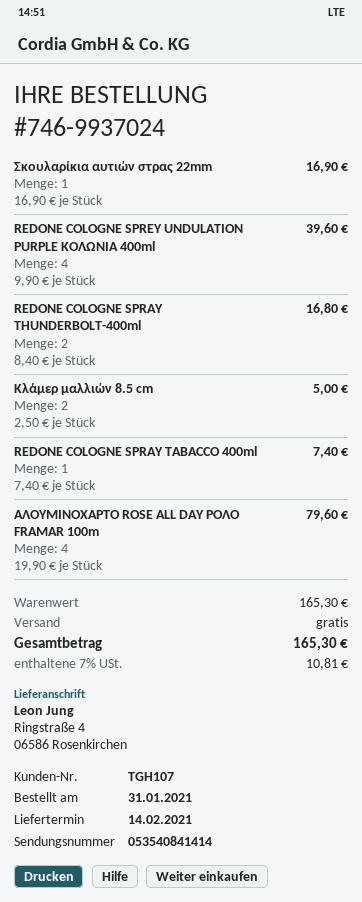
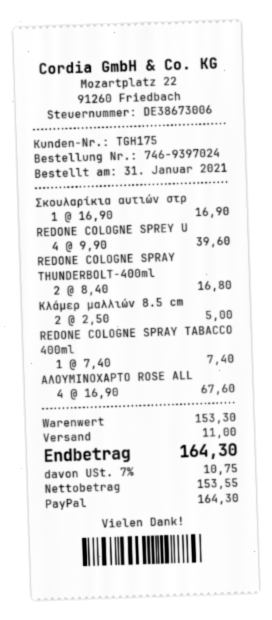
order number: 746-9937024 -> 746-9397024
customer number: TGH107 -> TGH175
ΑΛΟΥΜΙΝΟΧΑΡΤΟ ROSE ALL DAY ΡΟΛΟ FRAMAR 100m: 4 x 19.90 = 79.60 -> 4 x 16.90 = 67.60
subtotal: 165.30 -> 153.30
shipping: 0.00 -> 11.00
tax: 7% = 10.81 -> 7% = 10.75
total: 165.30 -> 164.30

